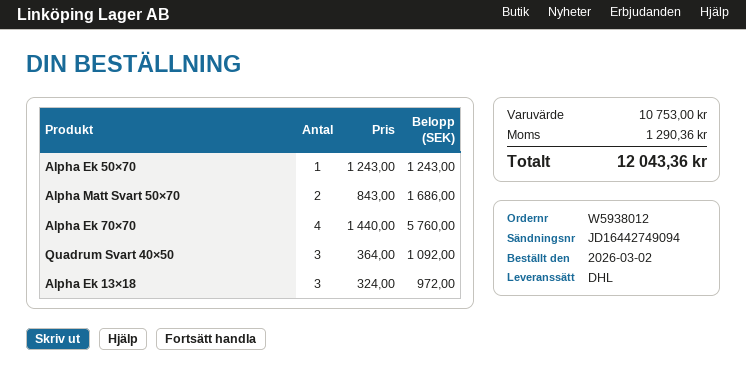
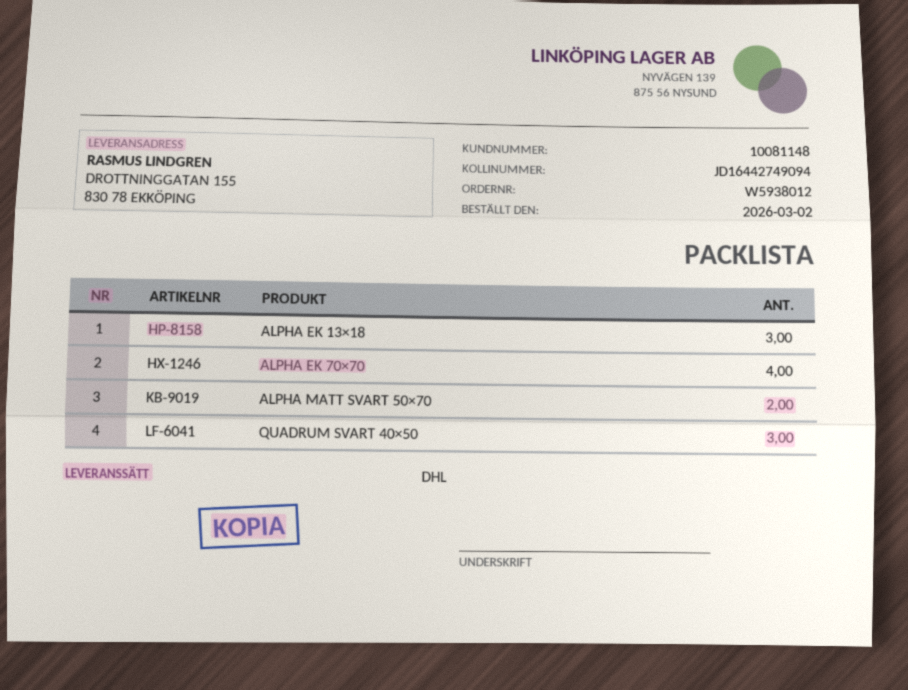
Alpha Ek 50×70: 1 -> none

